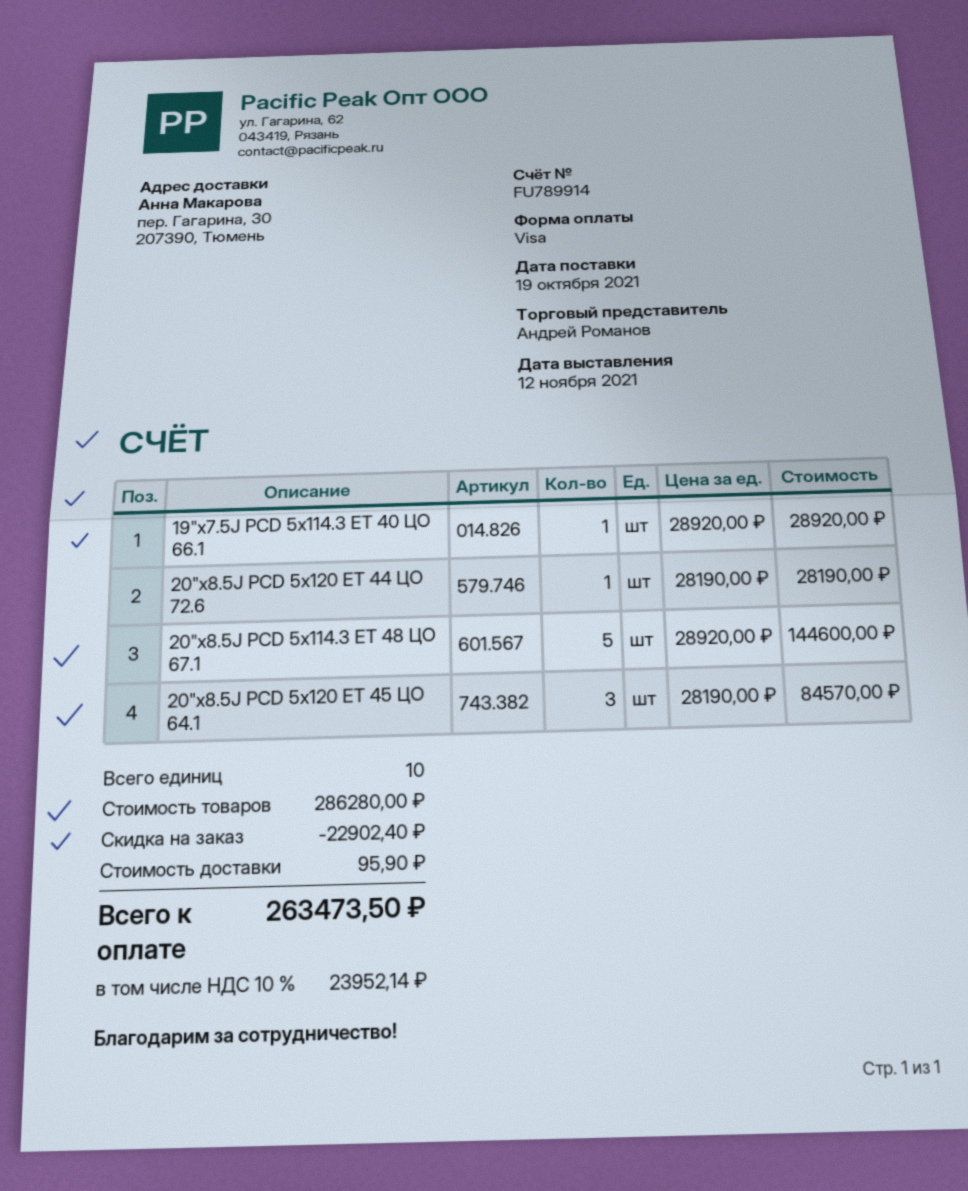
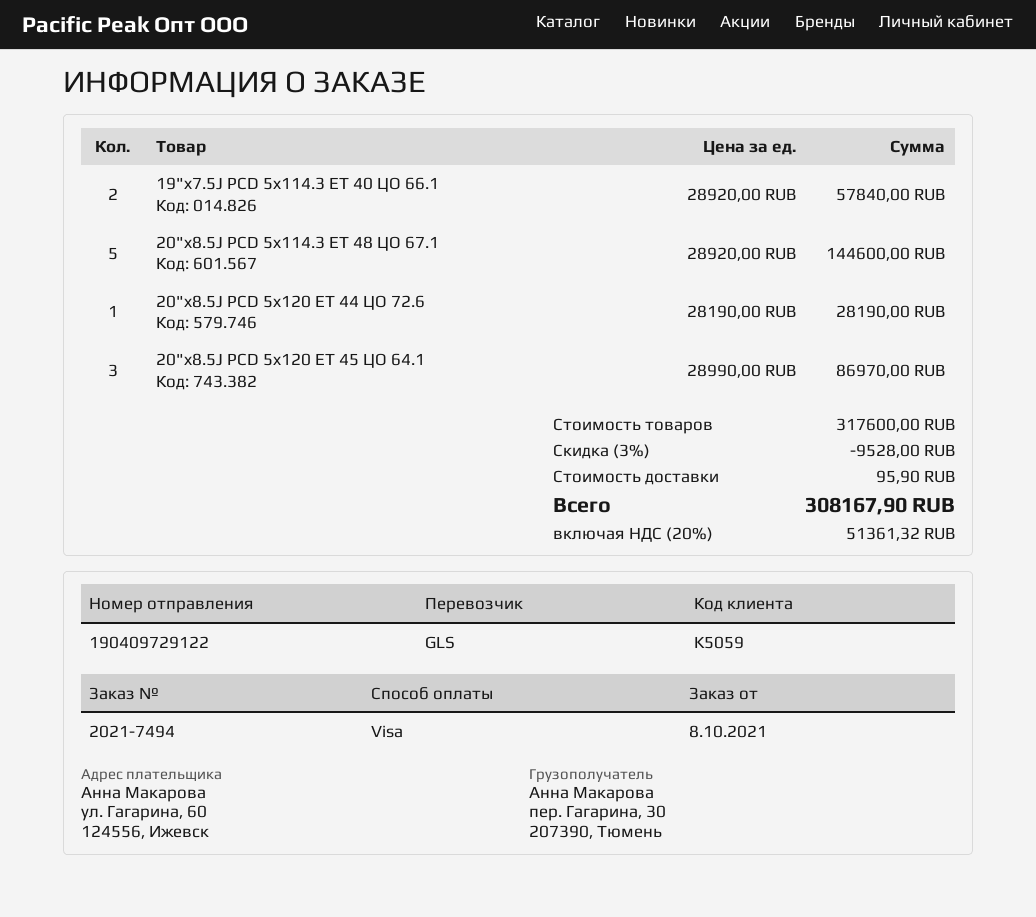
19"x7.5J PCD 5x114.3 ЕТ 40 ЦО 66.1: 1 x 28920.00 = 28920.00 -> 2 x 28920.00 = 57840.00
20"x8.5J PCD 5x120 ЕТ 45 ЦО 64.1: 3 x 28190.00 = 84570.00 -> 3 x 28990.00 = 86970.00
subtotal: 286280.00 -> 317600.00
discount: 22902.40 -> 9528.00
tax: 10% = 23952.14 -> 20% = 51361.32
total: 263473.50 -> 308167.90

